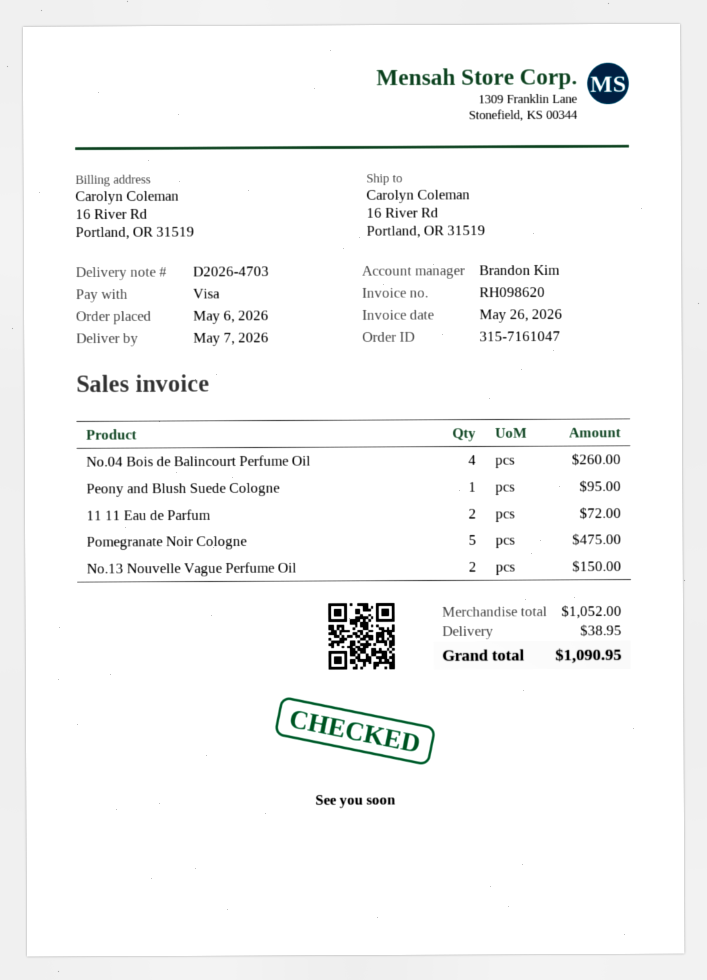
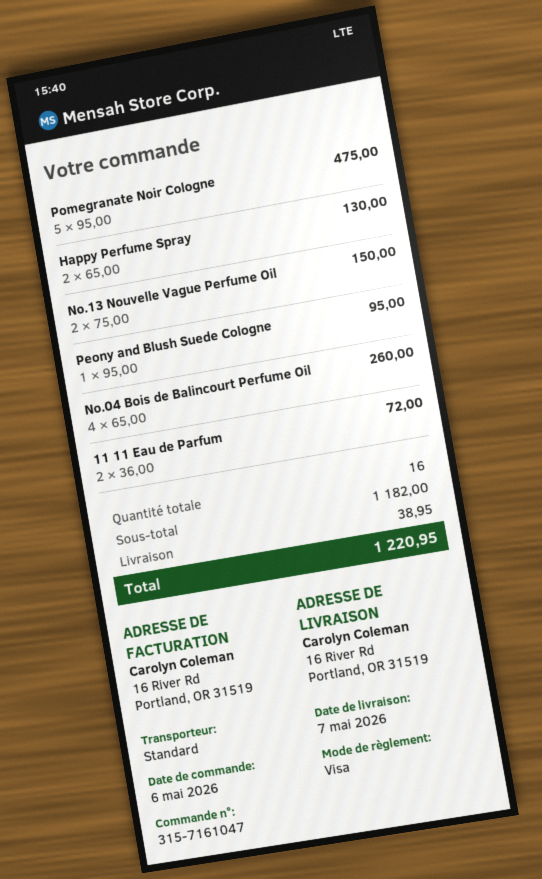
Happy Perfume Spray: none -> 2 for 130.00
subtotal: 1052.00 -> 1182.00
total: 1090.95 -> 1220.95

